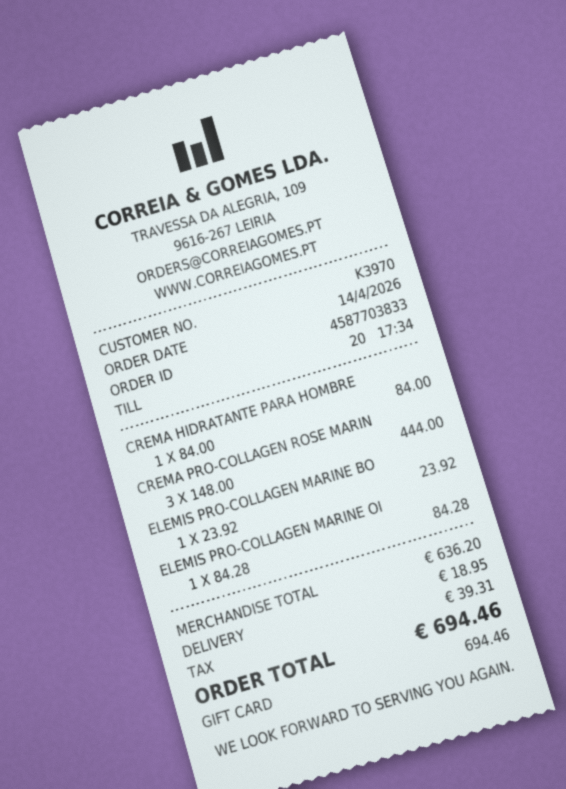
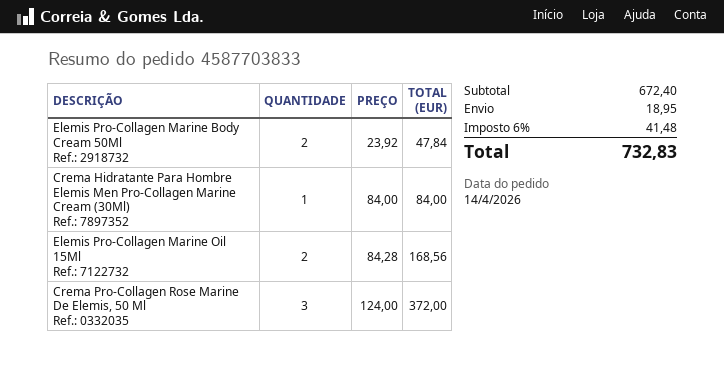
CREMA PRO-COLLAGEN ROSE MARIN: 3 x 148.00 = 444.00 -> 3 x 124.00 = 372.00
ELEMIS PRO-COLLAGEN MARINE BO: 1 x 23.92 = 23.92 -> 2 x 23.92 = 47.84
ELEMIS PRO-COLLAGEN MARINE OI: 1 x 84.28 = 84.28 -> 2 x 84.28 = 168.56
subtotal: 636.20 -> 672.40
tax: 39.31 -> 41.48
total: 694.46 -> 732.83

